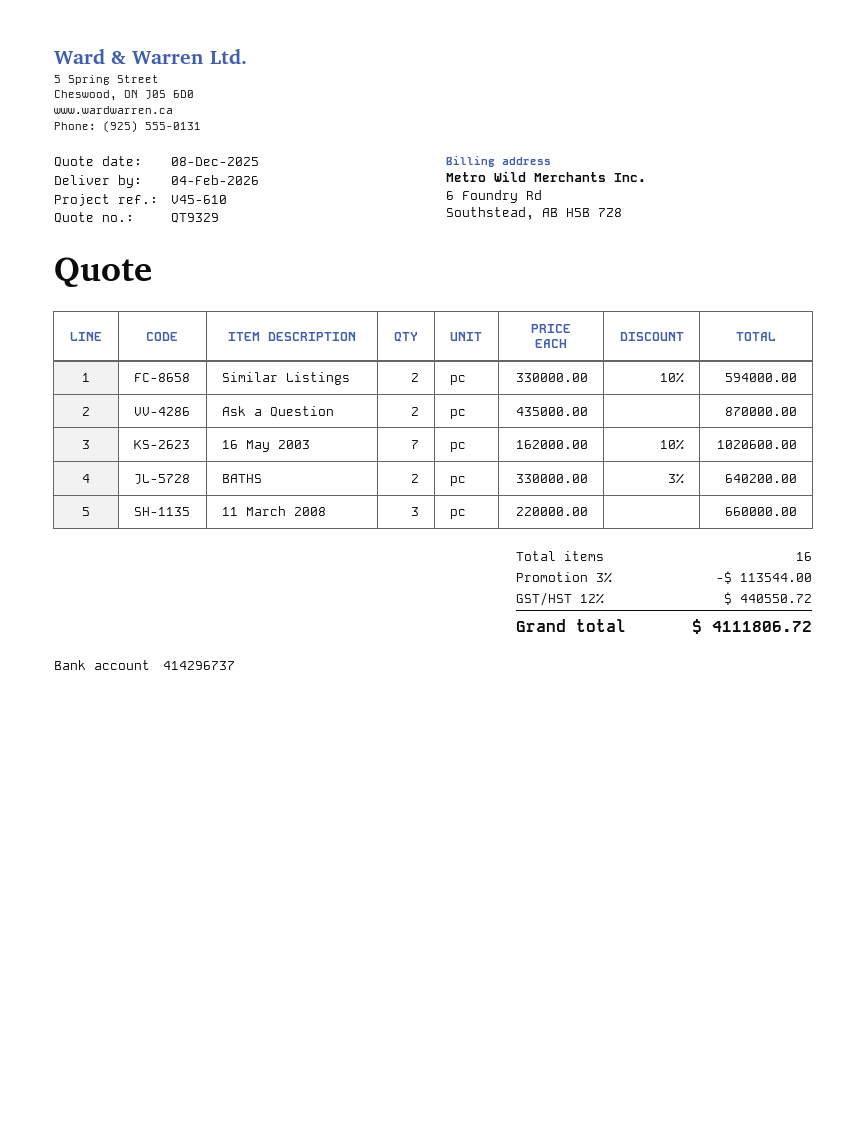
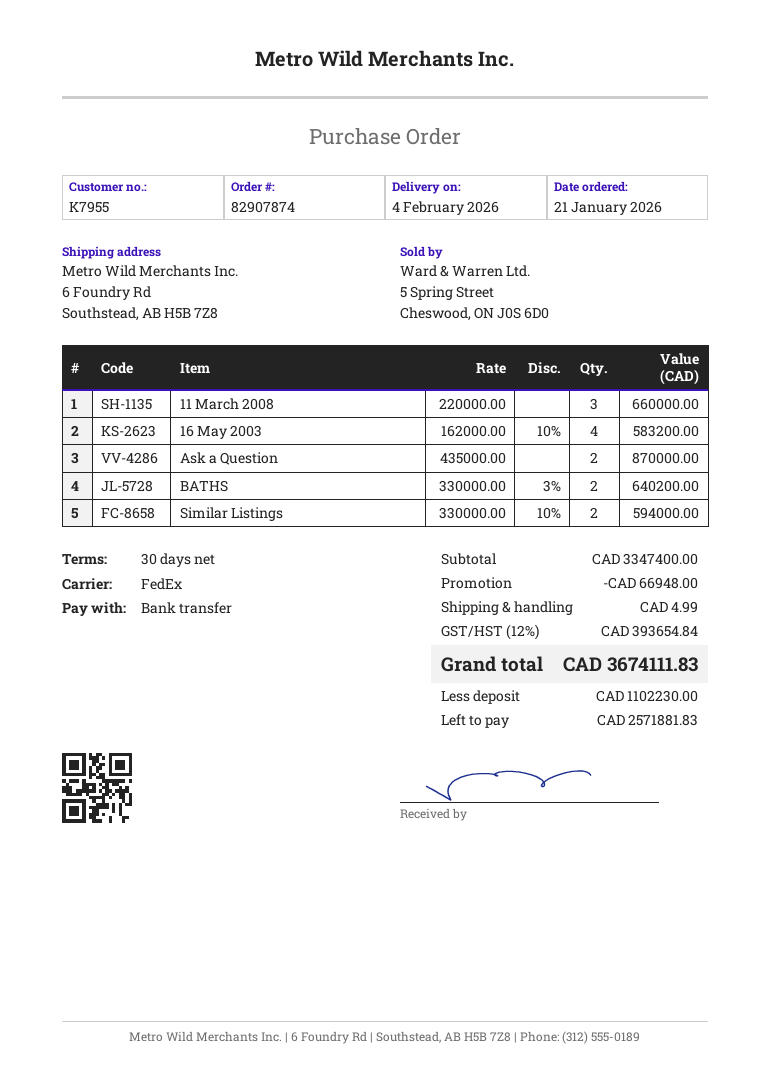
16 May 2003: 7 x 162000.00 - 10% = 1020600.00 -> 4 x 162000.00 - 10% = 583200.00
discount: 113544.00 -> 66948.00
shipping: none -> 4.99
tax: 12% = 440550.72 -> 12% = 393654.84
total: 4111806.72 -> 3674111.83

